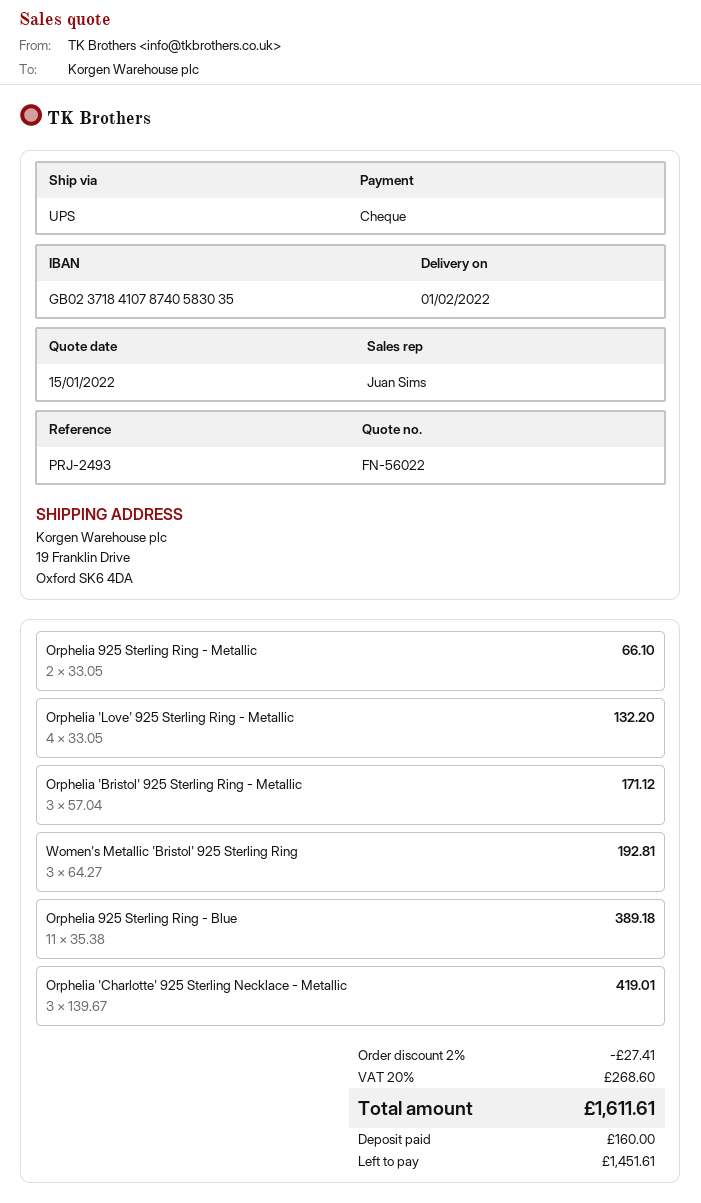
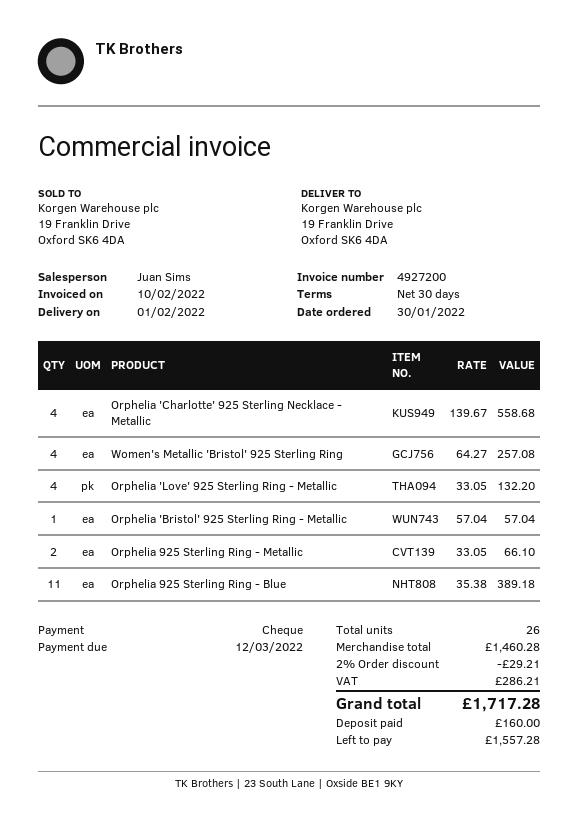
Orphelia 'Bristol' 925 Sterling Ring - Metallic: 3 x 57.04 = 171.12 -> 1 x 57.04 = 57.04
Women's Metallic 'Bristol' 925 Sterling Ring: 3 x 64.27 = 192.81 -> 4 x 64.27 = 257.08
Orphelia 'Charlotte' 925 Sterling Necklace - Metallic: 3 x 139.67 = 419.01 -> 4 x 139.67 = 558.68
discount: 2% = 27.41 -> 2% = 29.21
tax: 268.60 -> 286.21
total: 1611.61 -> 1717.28
balance: 1451.61 -> 1557.28

